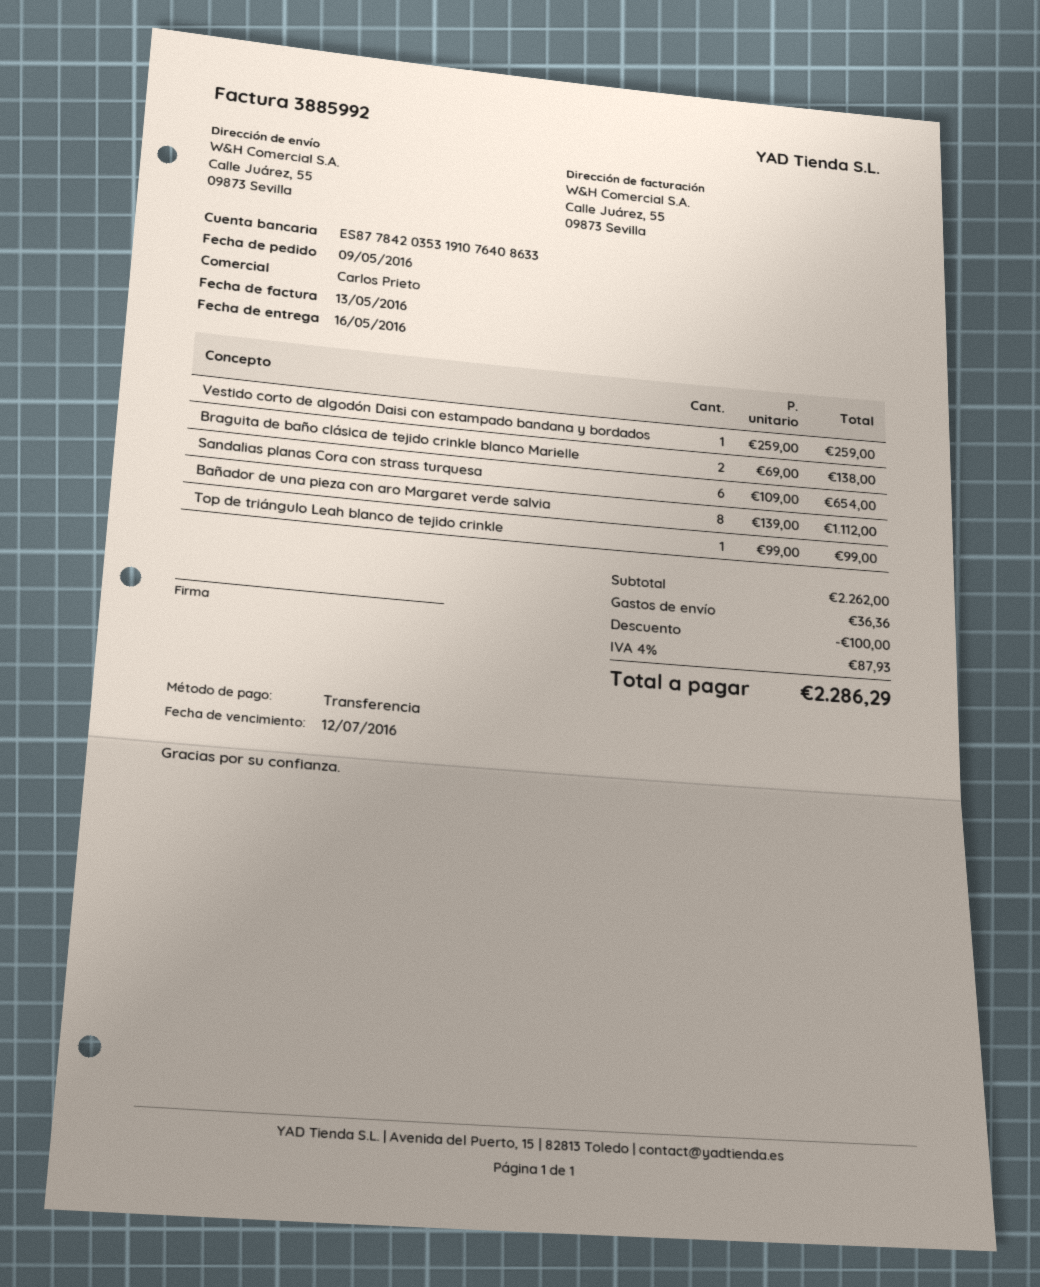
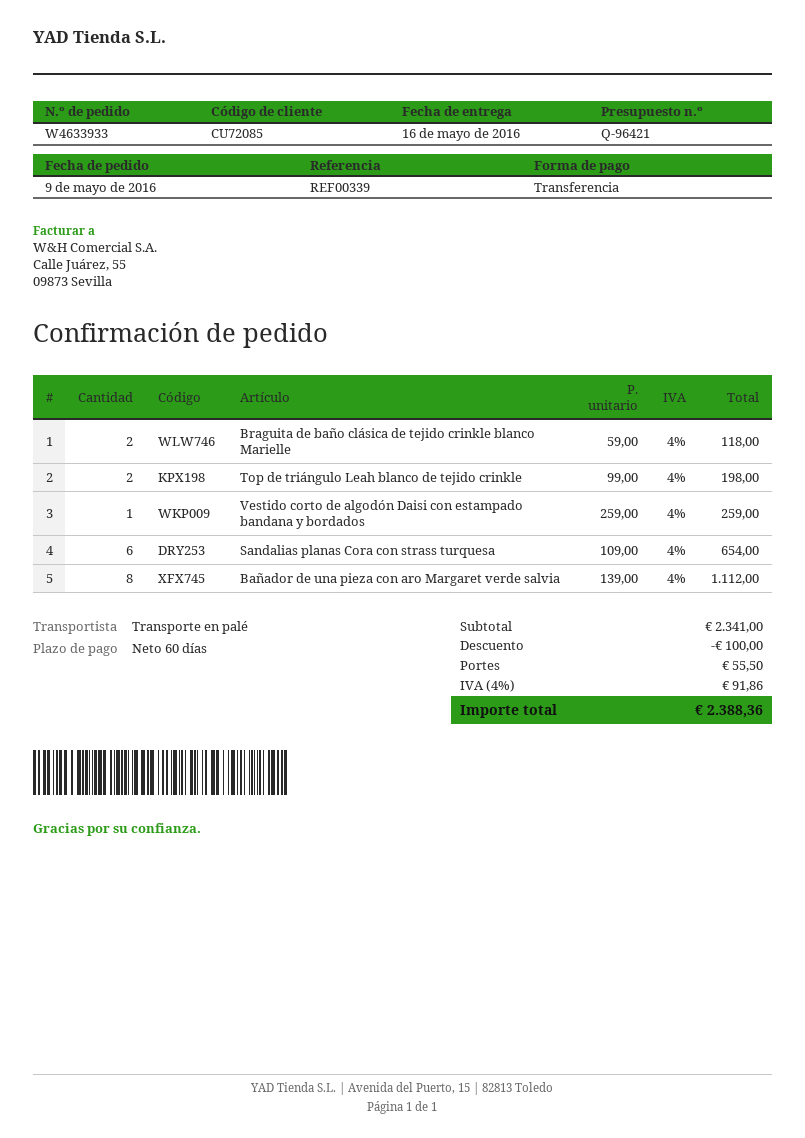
Braguita de baño clásica de tejido crinkle blanco Marielle: 2 x 69.00 = 138.00 -> 2 x 59.00 = 118.00
Top de triángulo Leah blanco de tejido crinkle: 1 x 99.00 = 99.00 -> 2 x 99.00 = 198.00
subtotal: 2262.00 -> 2341.00
shipping: 36.36 -> 55.50
tax: 4% = 87.93 -> 4% = 91.86
total: 2286.29 -> 2388.36

